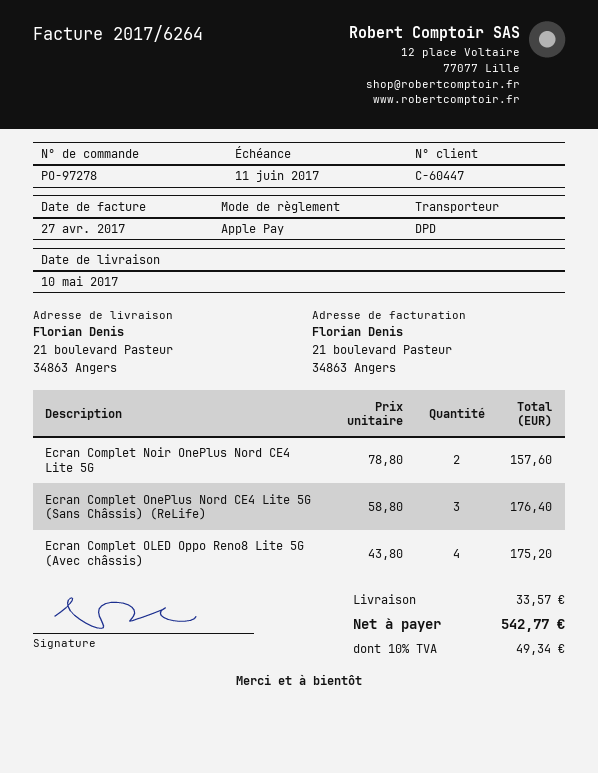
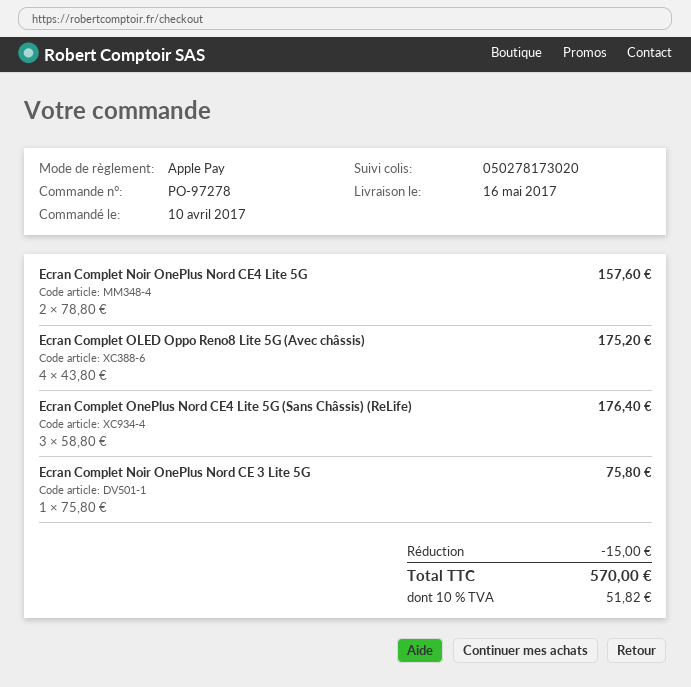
delivery date: 2017-05-10 -> 2017-05-16
Ecran Complet Noir OnePlus Nord CE 3 Lite 5G: none -> 1 x 75.80 = 75.80
discount: none -> 15.00
shipping: 33.57 -> none
tax: 10% = 49.34 -> 10% = 51.82
total: 542.77 -> 570.00

